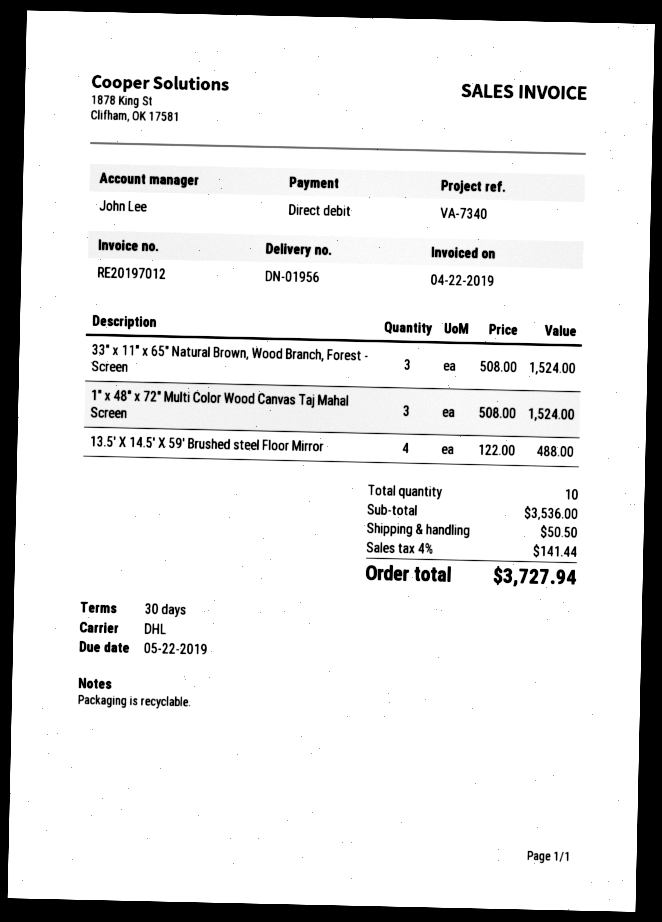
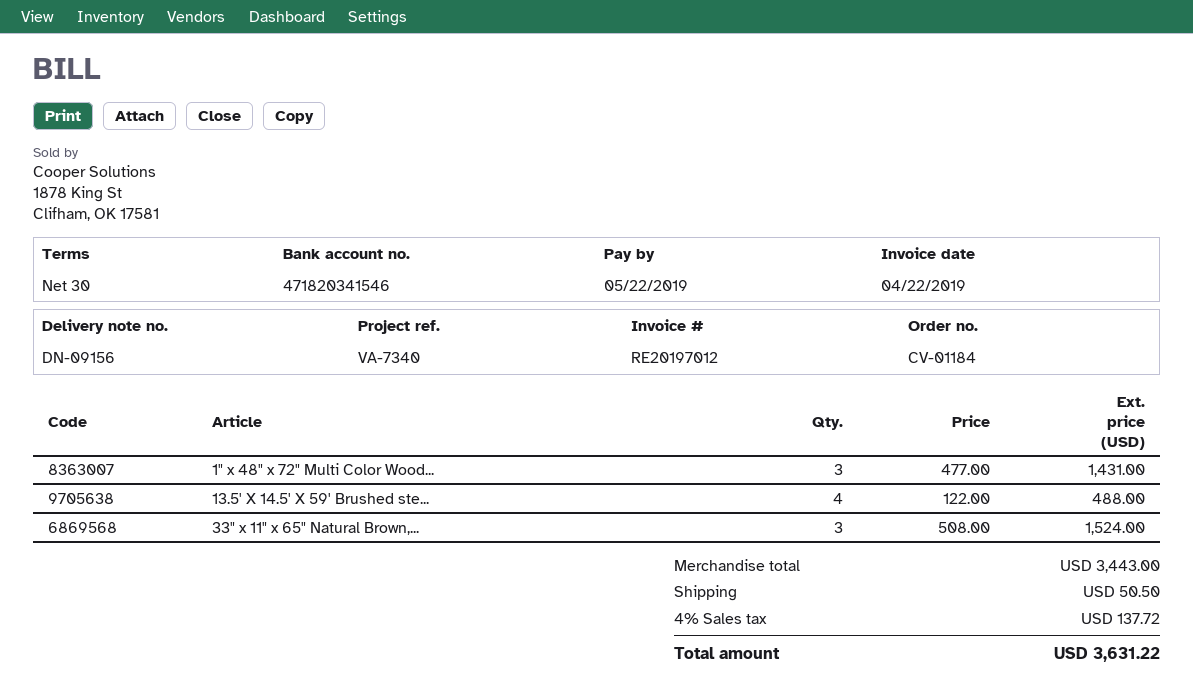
delivery note number: DN-01956 -> DN-09156
1" x 48" x 72" Multi Color Wood Canvas Taj Mahal Screen: 3 x 508.00 = 1524.00 -> 3 x 477.00 = 1431.00
subtotal: 3536.00 -> 3443.00
tax: 4% = 141.44 -> 4% = 137.72
total: 3727.94 -> 3631.22

